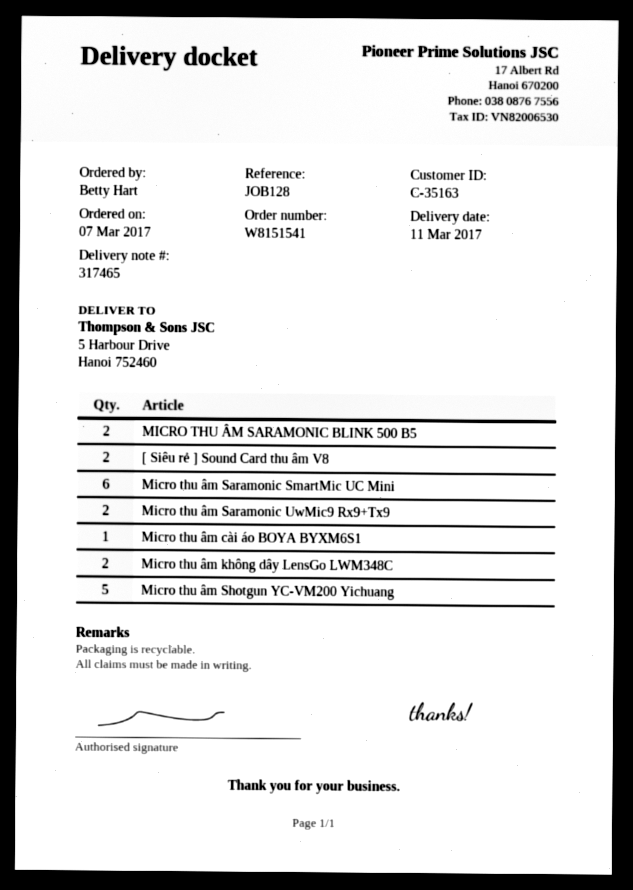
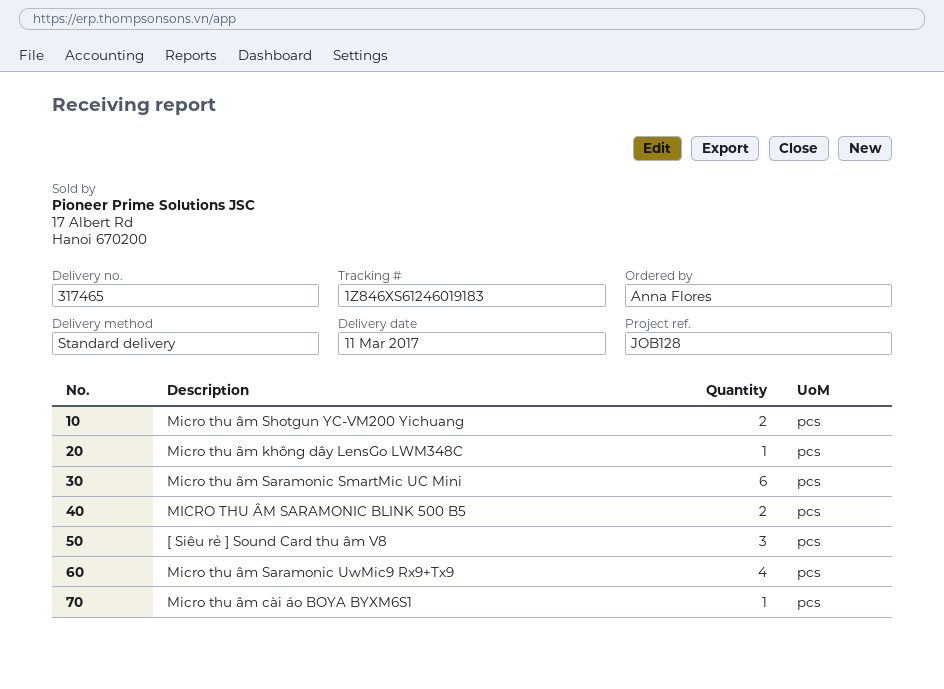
ordered by: Betty Hart -> Anna Flores
[ Siêu rẻ ] Sound Card thu âm V8: 2 -> 3
Micro thu âm Saramonic UwMic9 Rx9+Tx9: 2 -> 4
Micro thu âm không dây LensGo LWM348C: 2 -> 1
Micro thu âm Shotgun YC-VM200 Yichuang: 5 -> 2

